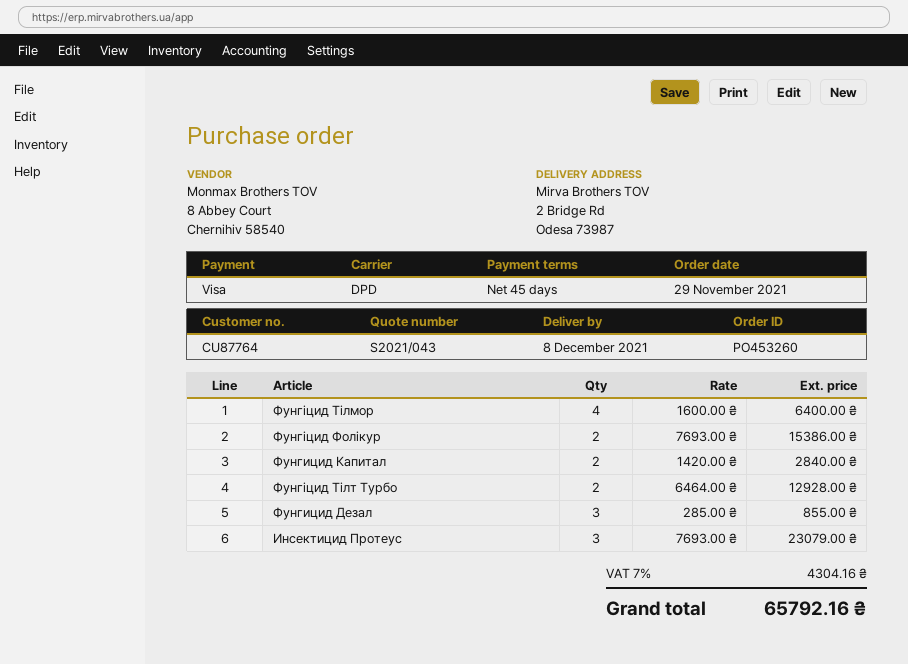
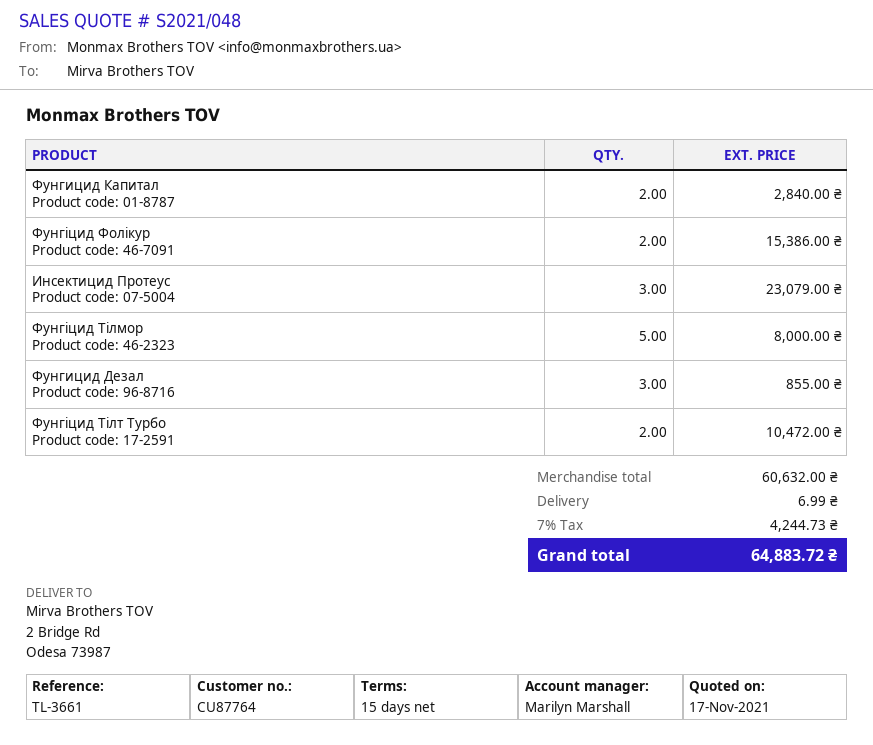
quote number: S2021/043 -> S2021/048
payment terms: 45 days -> 15 days
Фунгіцид Тілмор: 4 for 6400.00 -> 5 for 8000.00
Фунгіцид Тілт Турбо: 2 for 12928.00 -> 2 for 10472.00
shipping: none -> 6.99
tax: 7% = 4304.16 -> 7% = 4244.73
total: 65792.16 -> 64883.72

